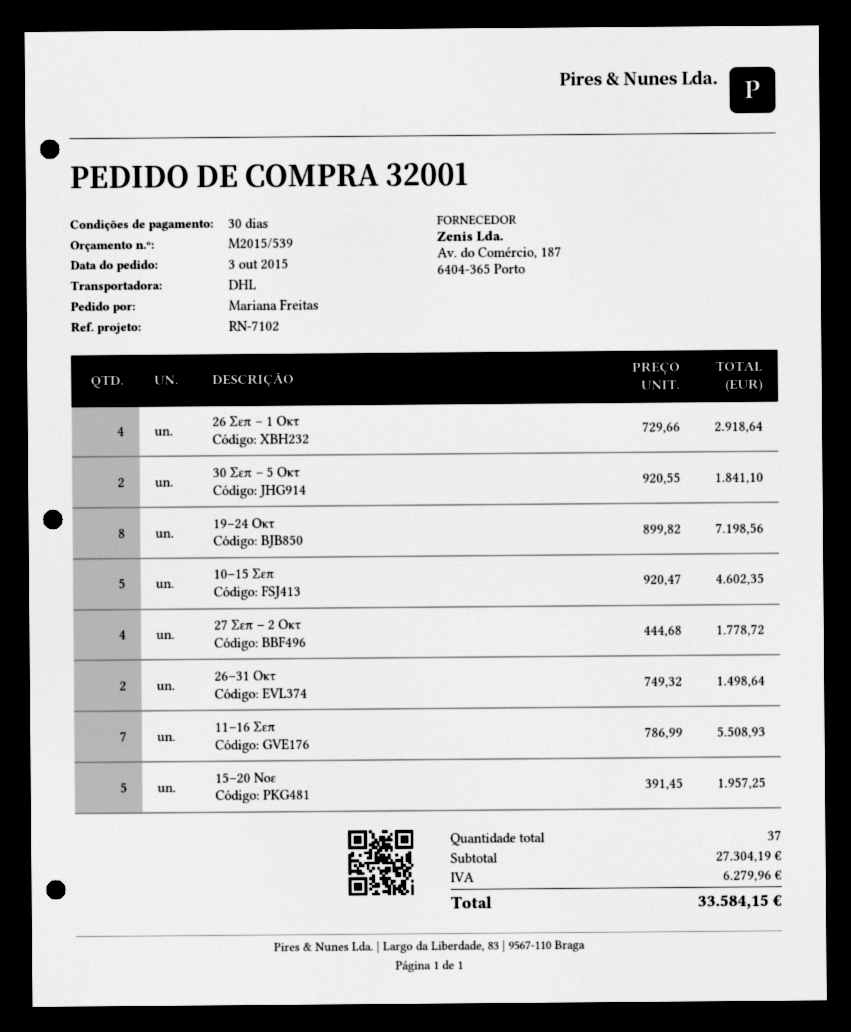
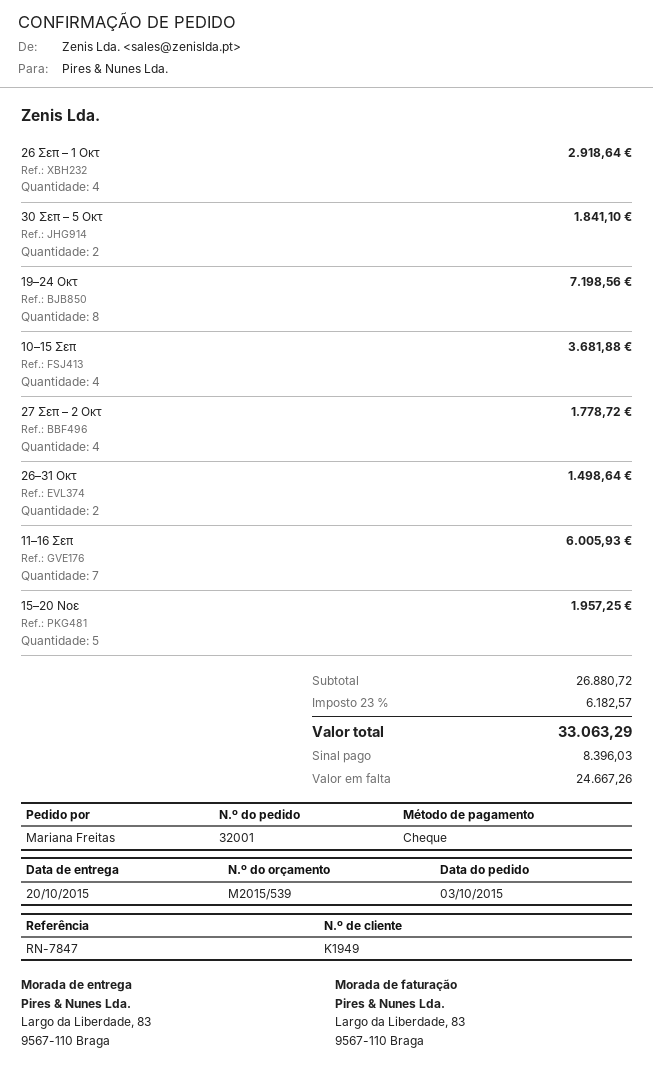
reference: RN-7102 -> RN-7847
10–15 Σεπ: 5 for 4602.35 -> 4 for 3681.88
11–16 Σεπ: 7 for 5508.93 -> 7 for 6005.93
subtotal: 27304.19 -> 26880.72
tax: 6279.96 -> 6182.57
total: 33584.15 -> 33063.29

